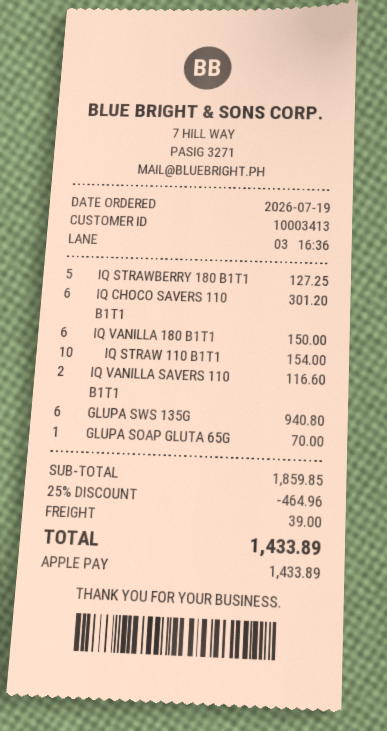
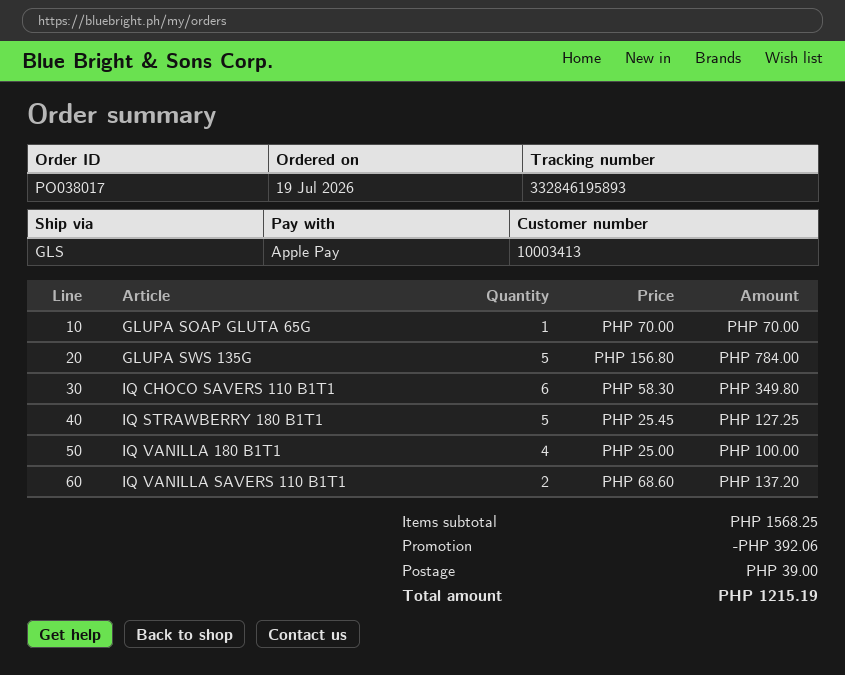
IQ CHOCO SAVERS 110 B1T1: 6 for 301.20 -> 6 for 349.80
IQ VANILLA 180 B1T1: 6 for 150.00 -> 4 for 100.00
IQ STRAW 110 B1T1: 10 for 154.00 -> none
IQ VANILLA SAVERS 110 B1T1: 2 for 116.60 -> 2 for 137.20
GLUPA SWS 135G: 6 for 940.80 -> 5 for 784.00
subtotal: 1859.85 -> 1568.25
discount: 464.96 -> 392.06
total: 1433.89 -> 1215.19

